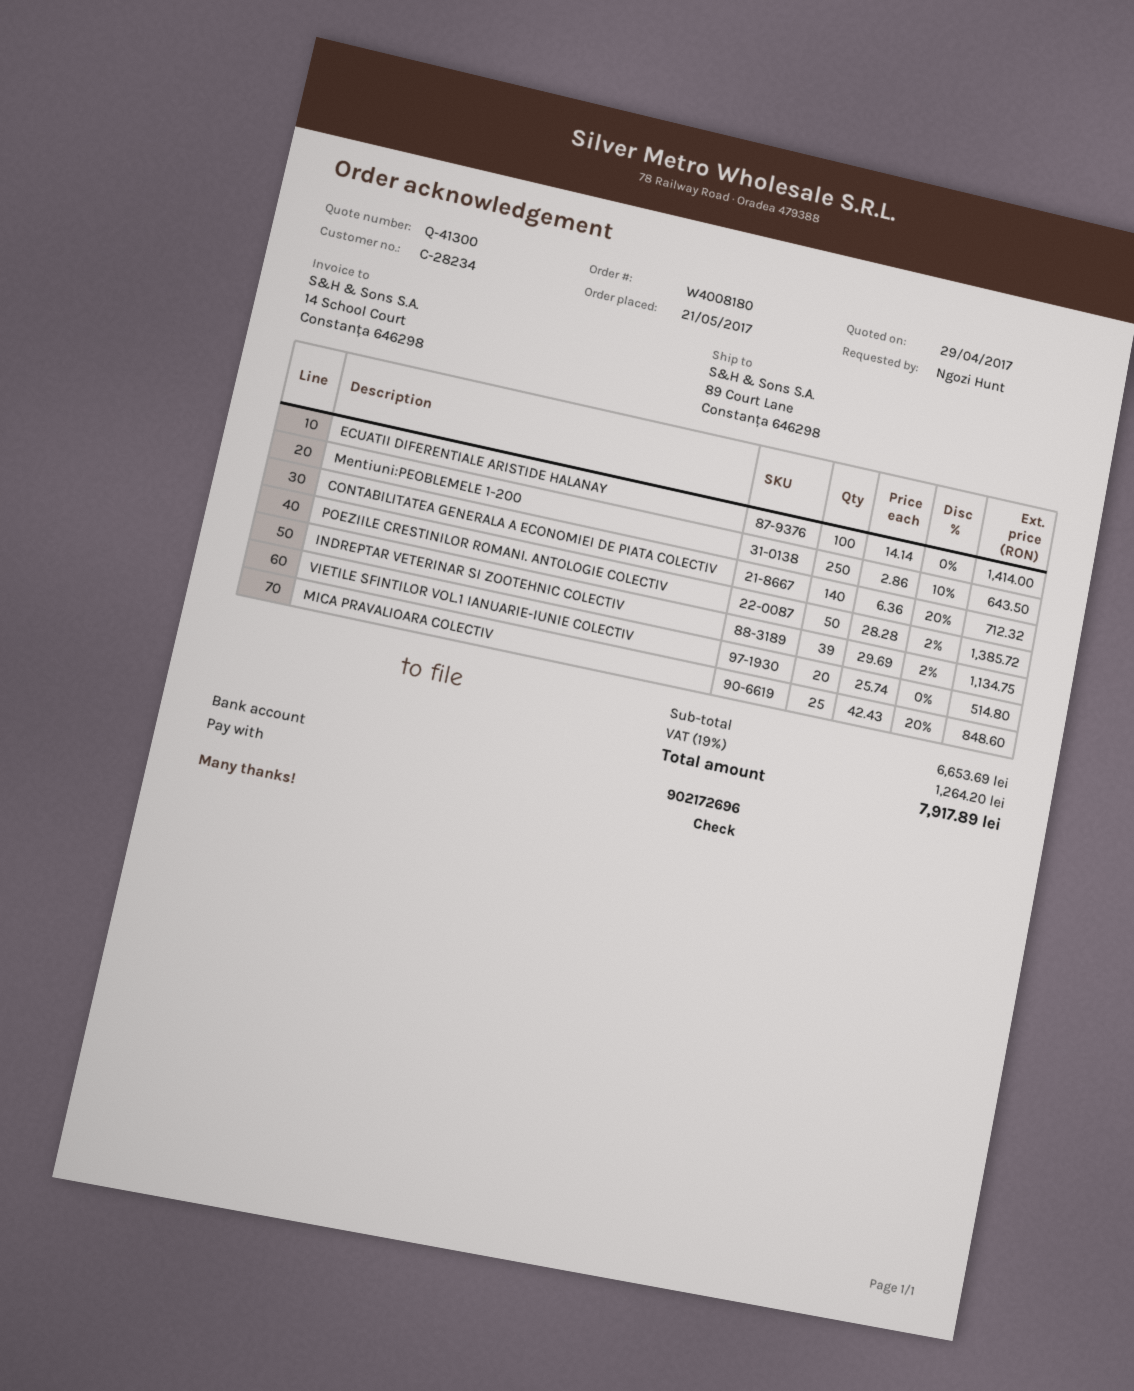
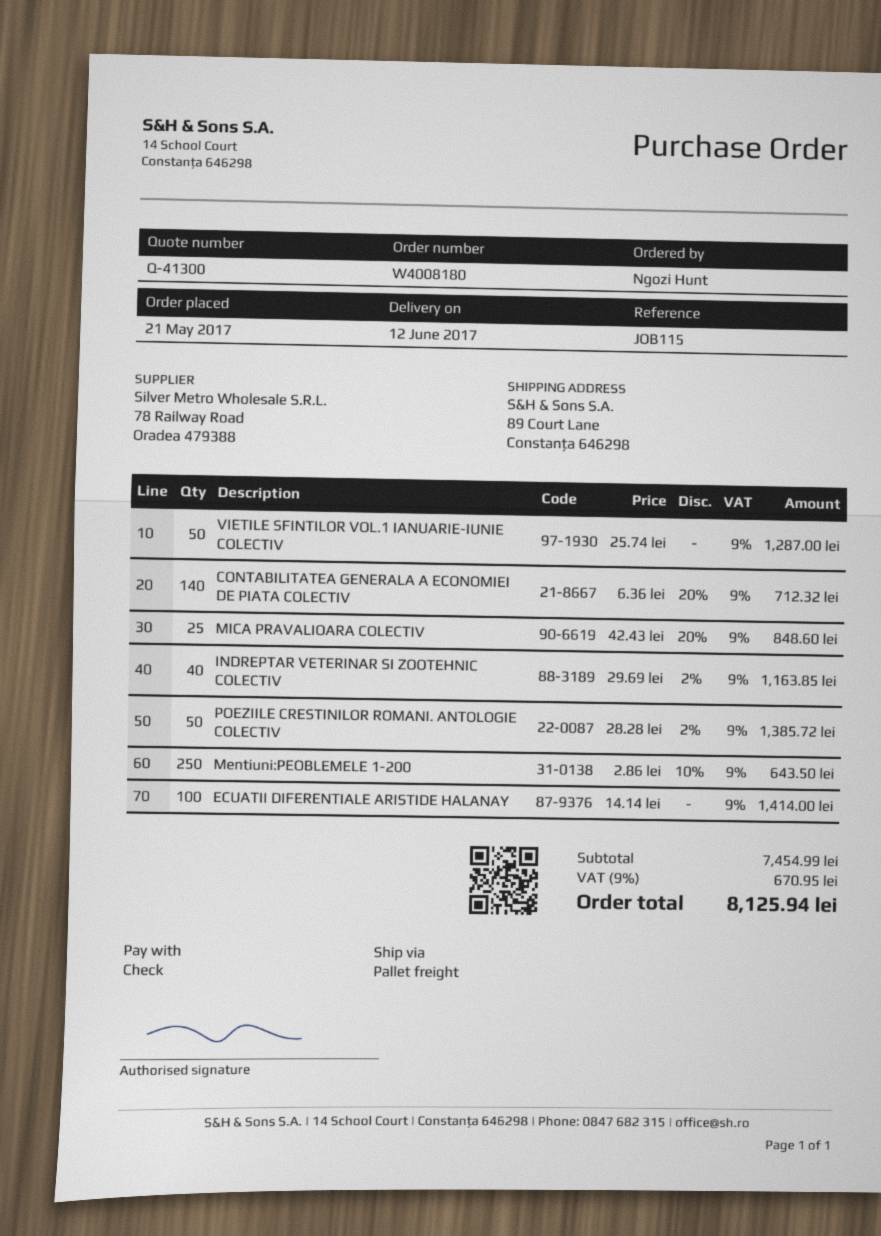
INDREPTAR VETERINAR SI ZOOTEHNIC COLECTIV: 39 x 29.69 - 2% = 1134.75 -> 40 x 29.69 - 2% = 1163.85
VIETILE SFINTILOR VOL.1 IANUARIE-IUNIE COLECTIV: 20 x 25.74 = 514.80 -> 50 x 25.74 = 1287.00
subtotal: 6653.69 -> 7454.99
tax: 19% = 1264.20 -> 9% = 670.95
total: 7917.89 -> 8125.94

